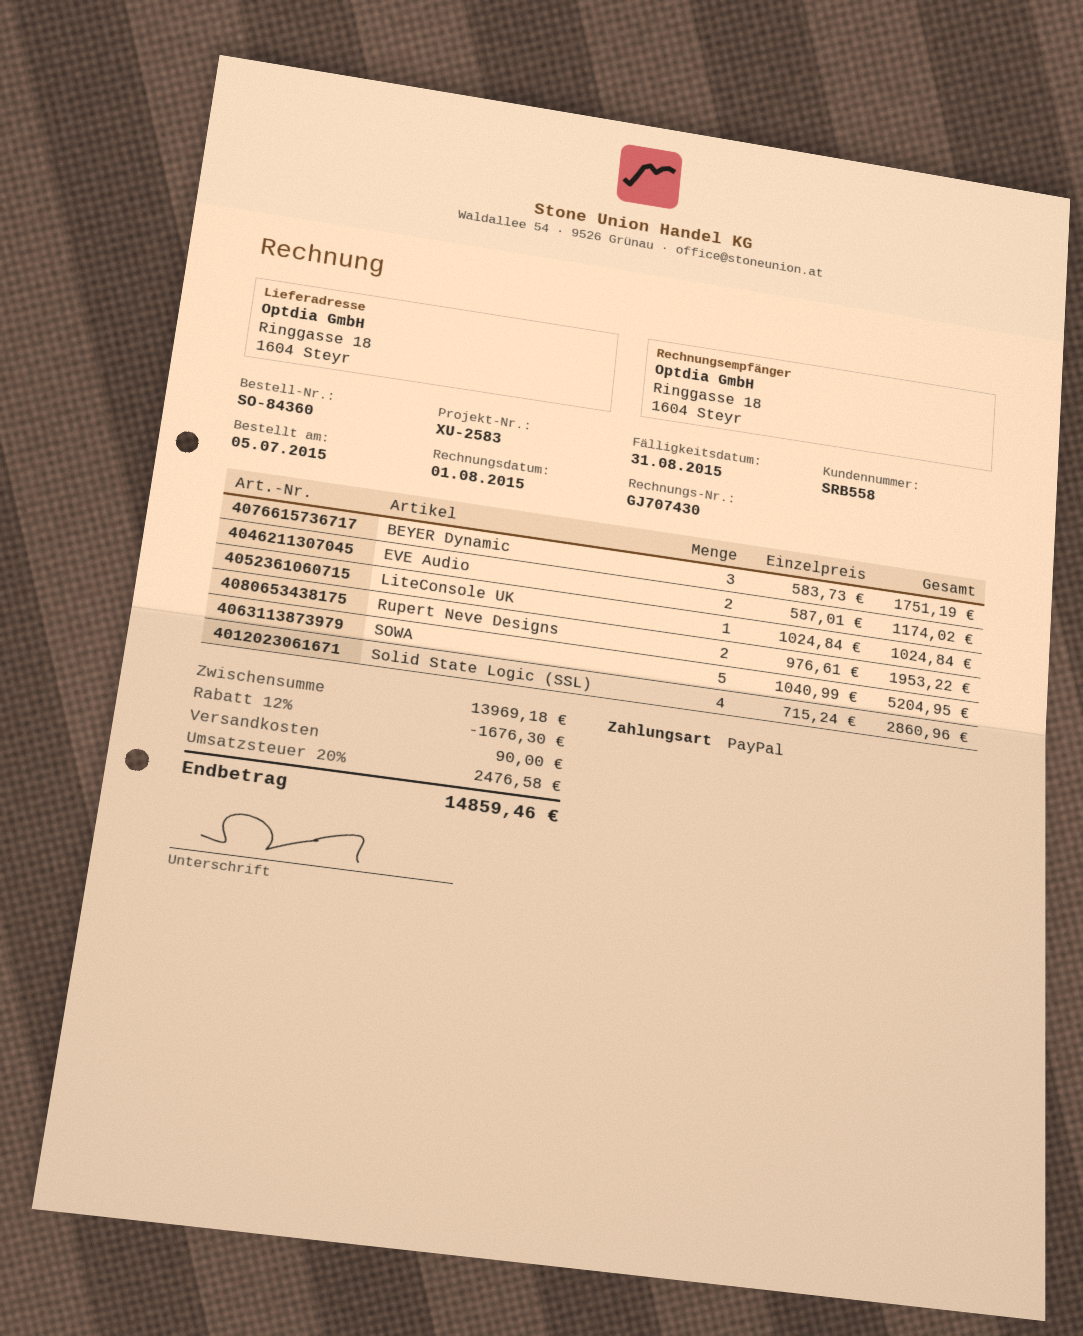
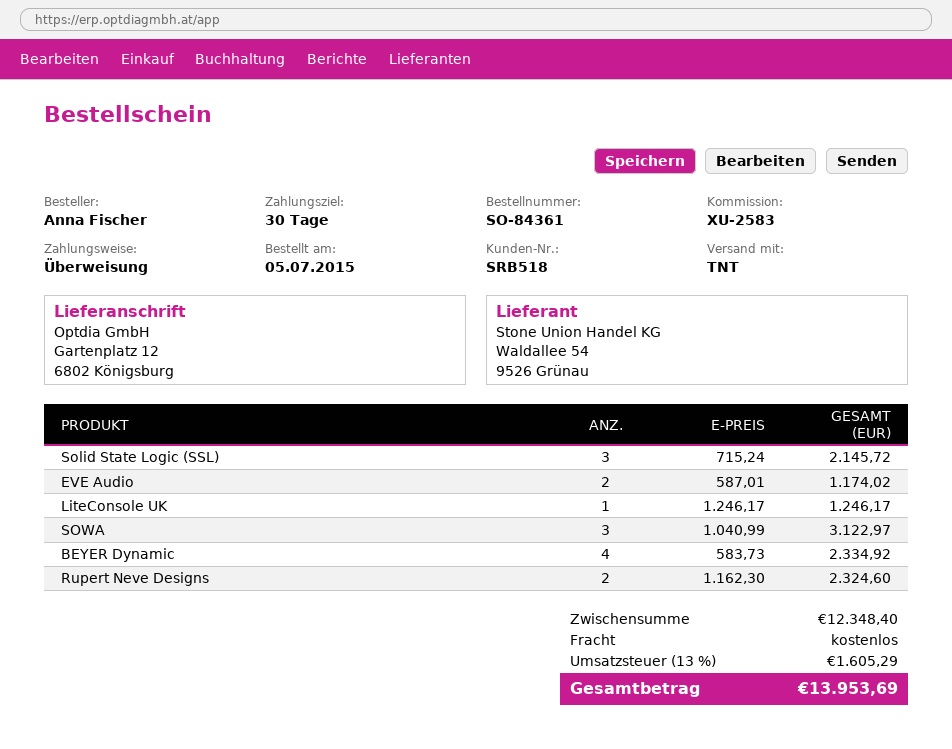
order number: SO-84360 -> SO-84361
customer number: SRB558 -> SRB518
payment method: PayPal -> bank transfer
ship to: Ringgasse 18, 1604 Steyr -> Gartenplatz 12, 6802 Königsburg
BEYER Dynamic: 3 x 583.73 = 1751.19 -> 4 x 583.73 = 2334.92
LiteConsole UK: 1 x 1024.84 = 1024.84 -> 1 x 1246.17 = 1246.17
Rupert Neve Designs: 2 x 976.61 = 1953.22 -> 2 x 1162.30 = 2324.60
SOWA: 5 x 1040.99 = 5204.95 -> 3 x 1040.99 = 3122.97
Solid State Logic (SSL): 4 x 715.24 = 2860.96 -> 3 x 715.24 = 2145.72
subtotal: 13969.18 -> 12348.40
discount: 12% = 1676.30 -> none
shipping: 90.00 -> 0.00
tax: 20% = 2476.58 -> 13% = 1605.29
total: 14859.46 -> 13953.69

